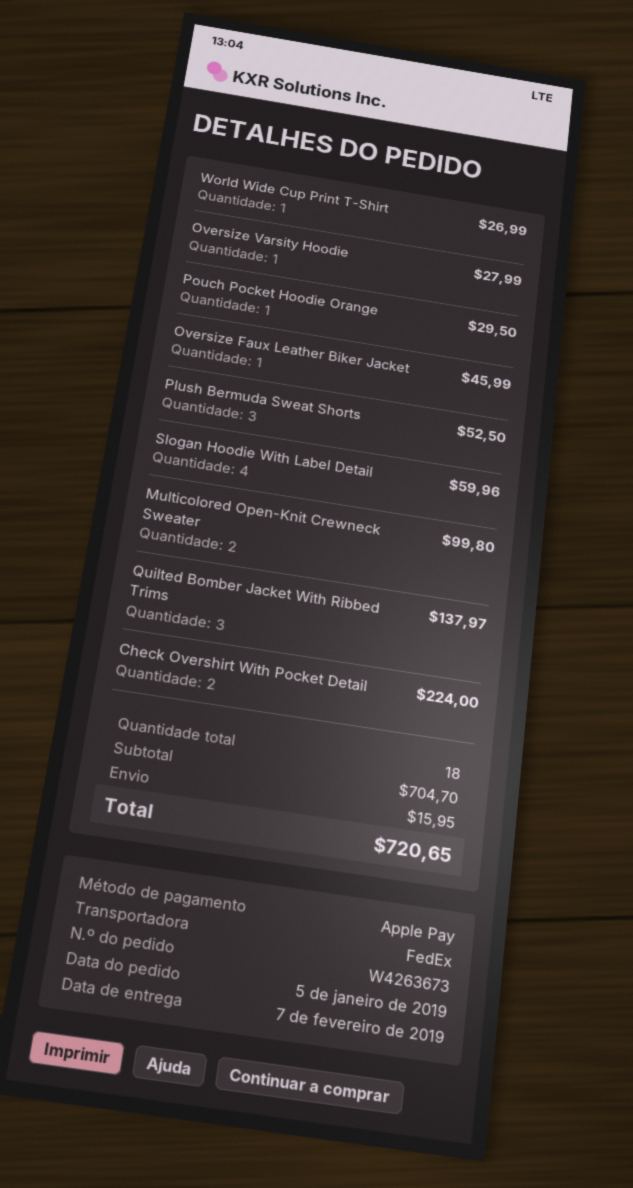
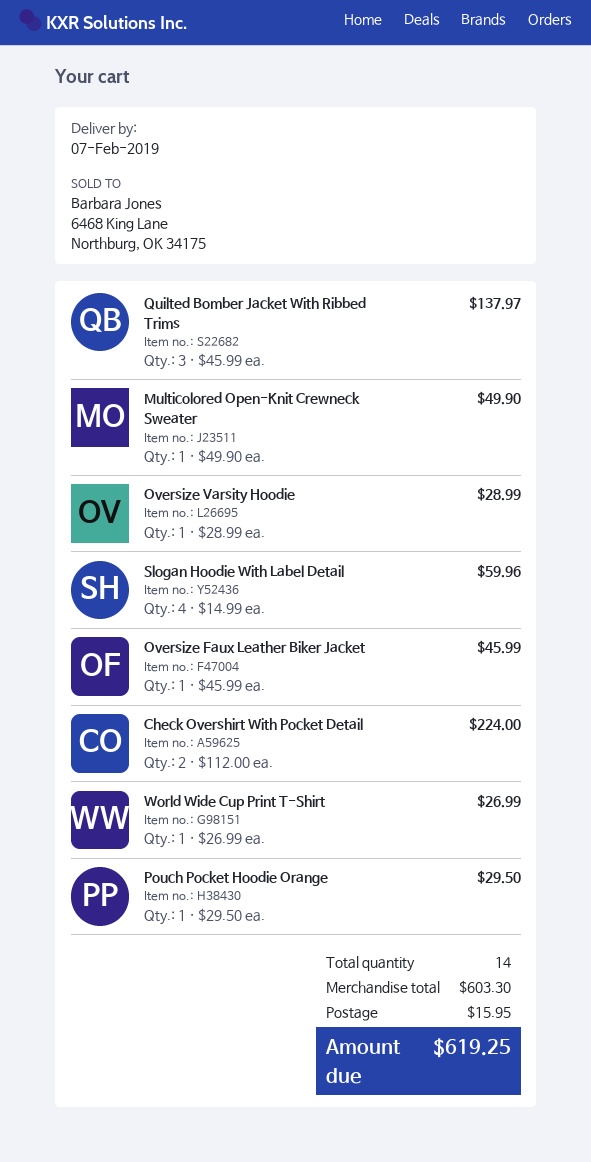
Oversize Varsity Hoodie: 1 for 27.99 -> 1 for 28.99
Plush Bermuda Sweat Shorts: 3 for 52.50 -> none
Multicolored Open-Knit Crewneck Sweater: 2 for 99.80 -> 1 for 49.90
total quantity: 18 -> 14
subtotal: 704.70 -> 603.30
total: 720.65 -> 619.25

